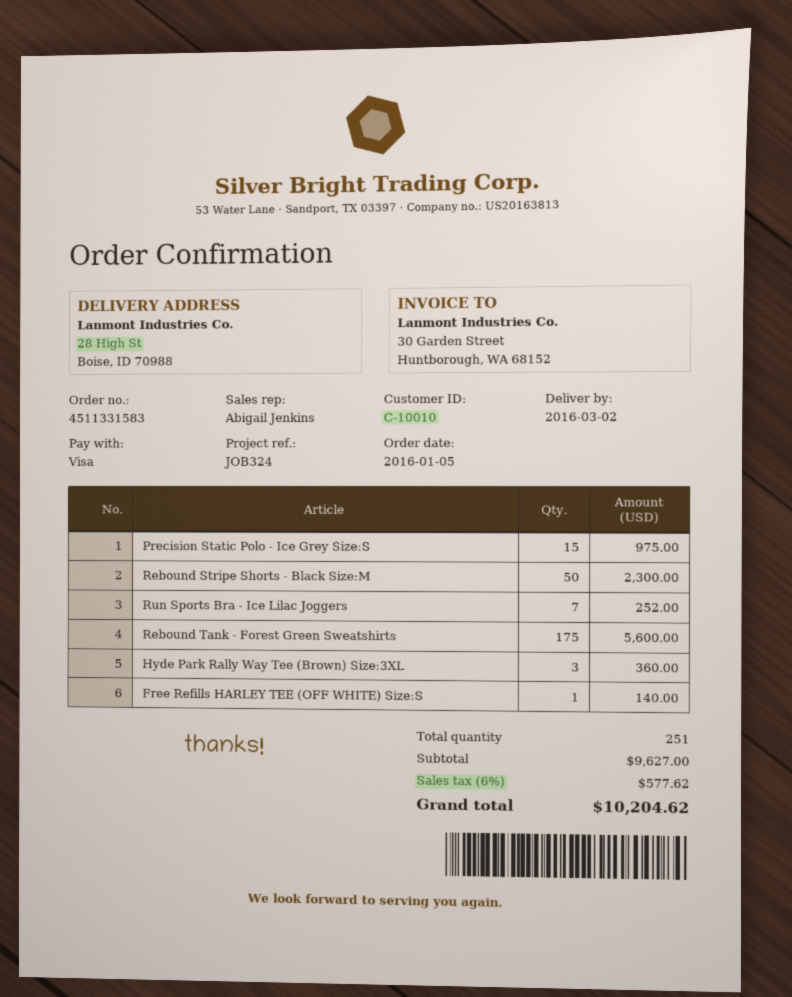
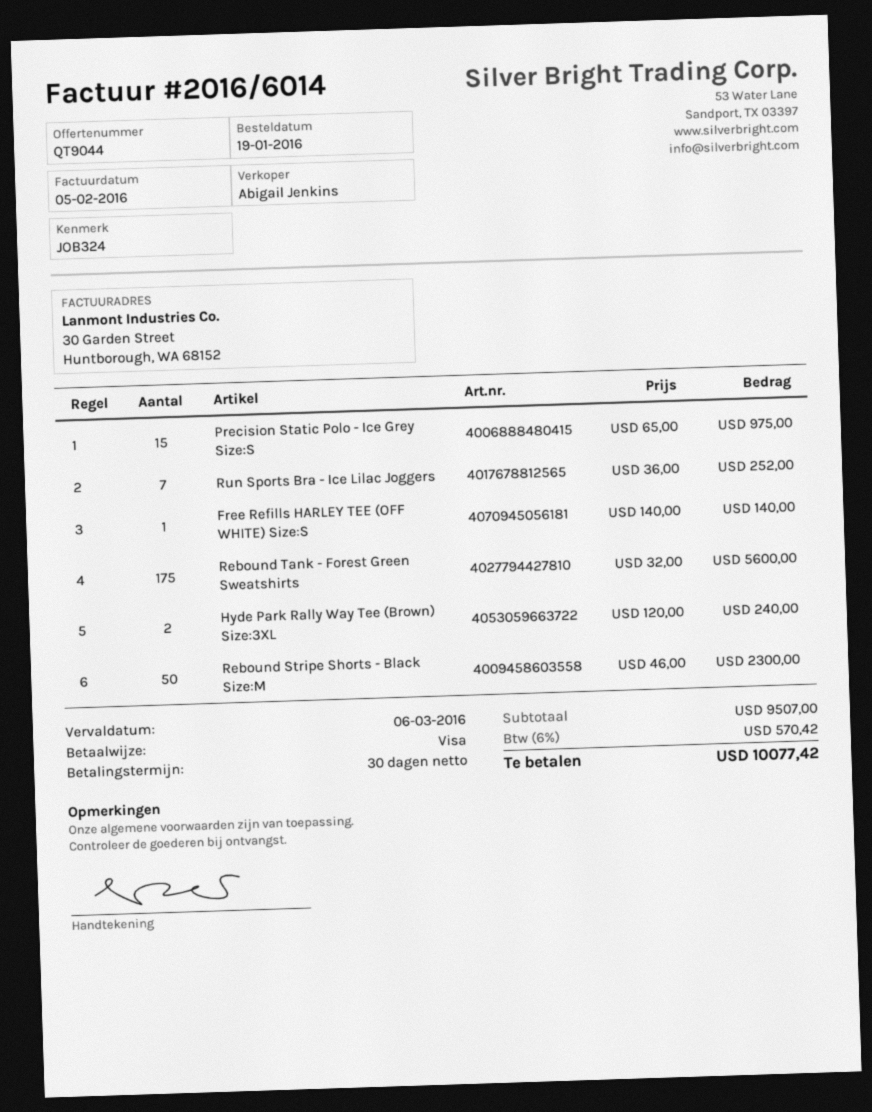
order date: 2016-01-05 -> 2016-01-19
Hyde Park Rally Way Tee (Brown) Size:3XL: 3 for 360.00 -> 2 for 240.00
subtotal: 9627.00 -> 9507.00
tax: 6% = 577.62 -> 6% = 570.42
total: 10204.62 -> 10077.42

